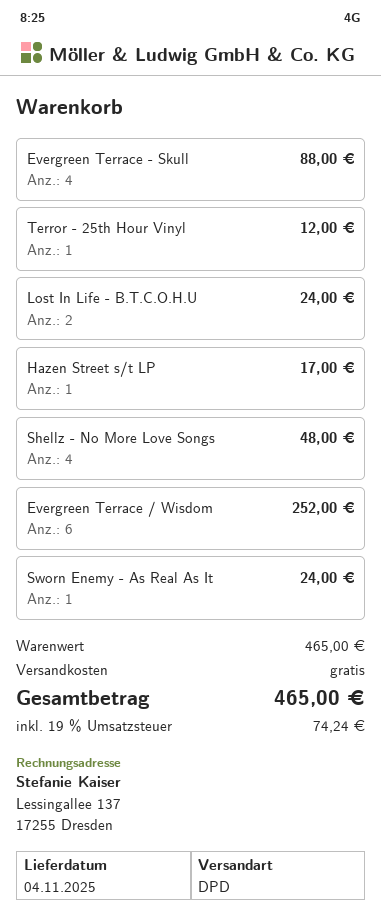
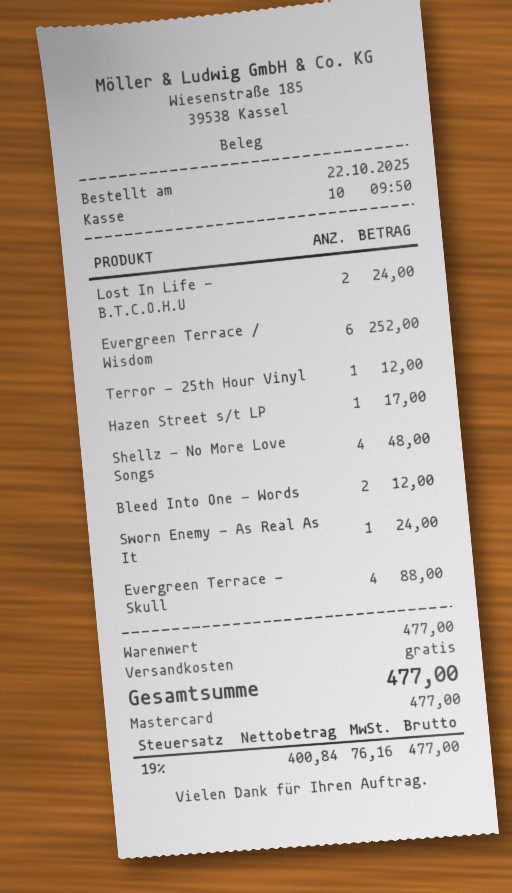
Bleed Into One - Words: none -> 2 for 12.00
subtotal: 465.00 -> 477.00
tax: 19% = 74.24 -> 19% = 76.16
total: 465.00 -> 477.00

